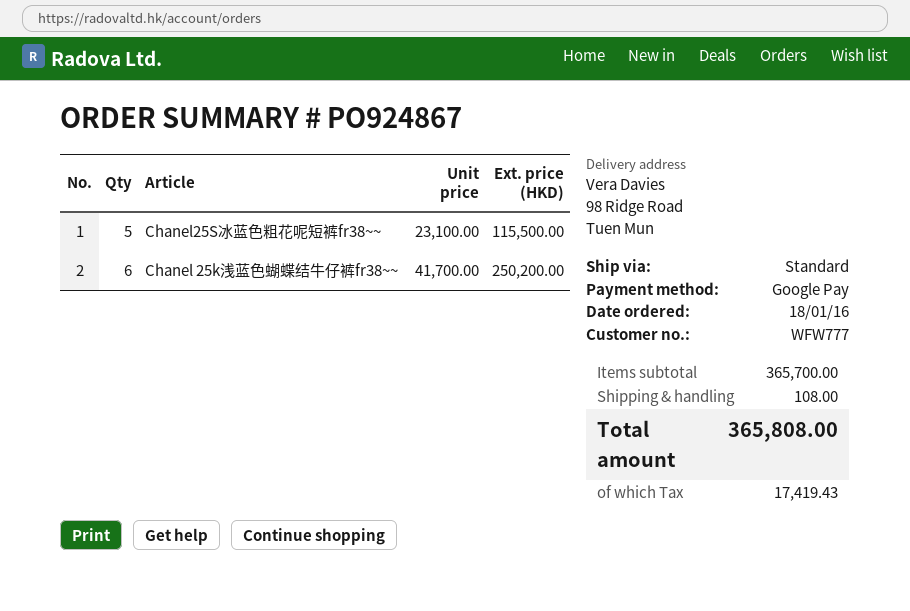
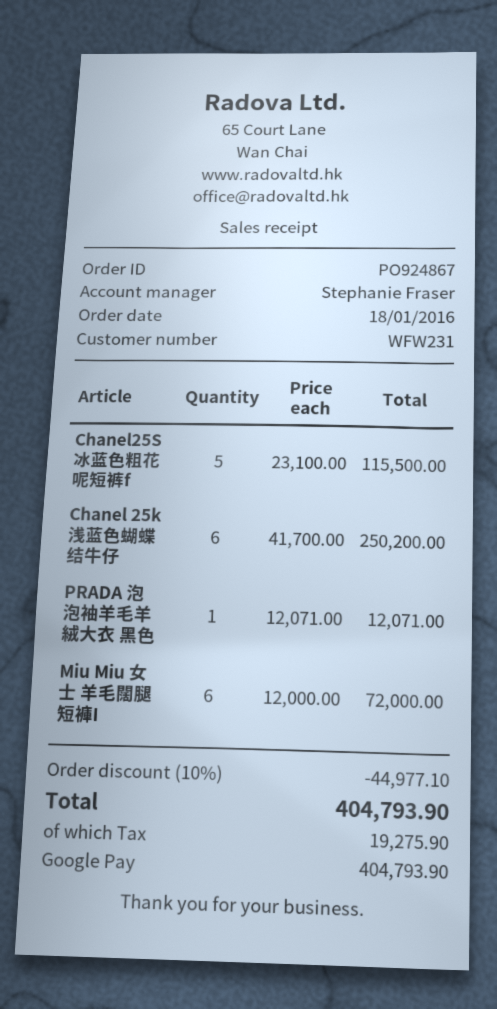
customer number: WFW777 -> WFW231
PRADA 泡泡袖羊毛羊絨大衣 黑色: none -> 1 x 12071.00 = 12071.00
Miu Miu 女士 羊毛闊腿短褲I: none -> 6 x 12000.00 = 72000.00
discount: none -> 10% = 44977.10
shipping: 108.00 -> none
tax: 17419.43 -> 19275.90
total: 365808.00 -> 404793.90

